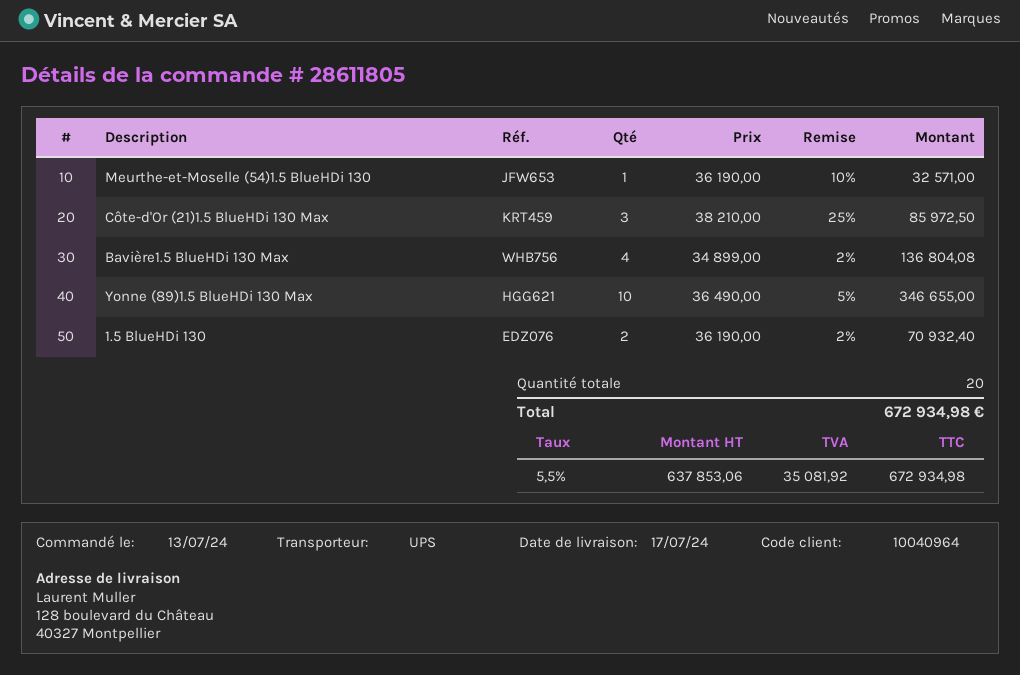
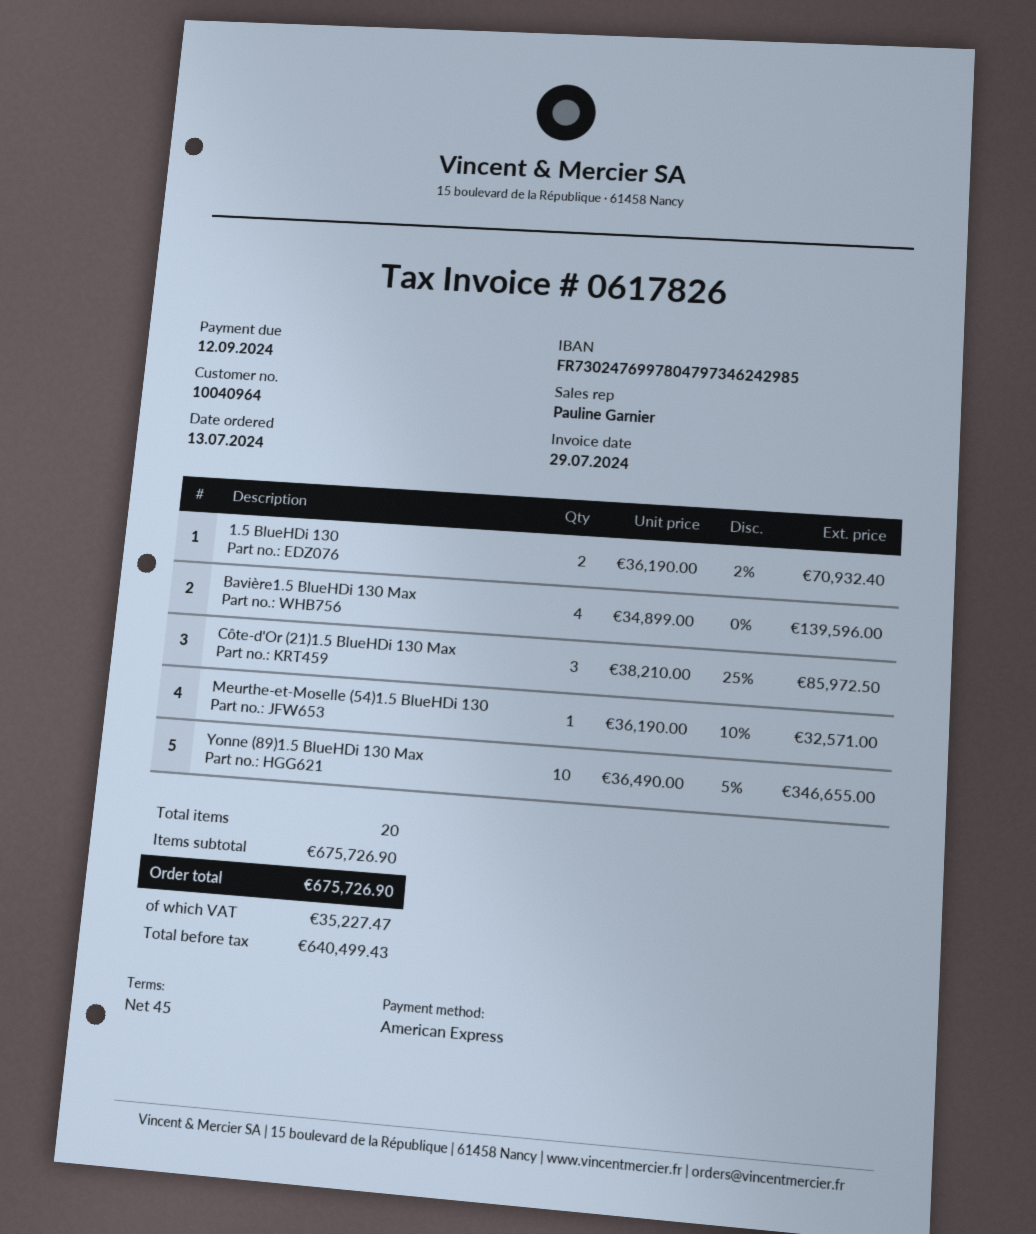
Bavière1.5 BlueHDi 130 Max: 4 x 34899.00 - 2% = 136804.08 -> 4 x 34899.00 = 139596.00
net: 637853.06 -> 640499.43
tax: 35081.92 -> 35227.47
total: 672934.98 -> 675726.90

